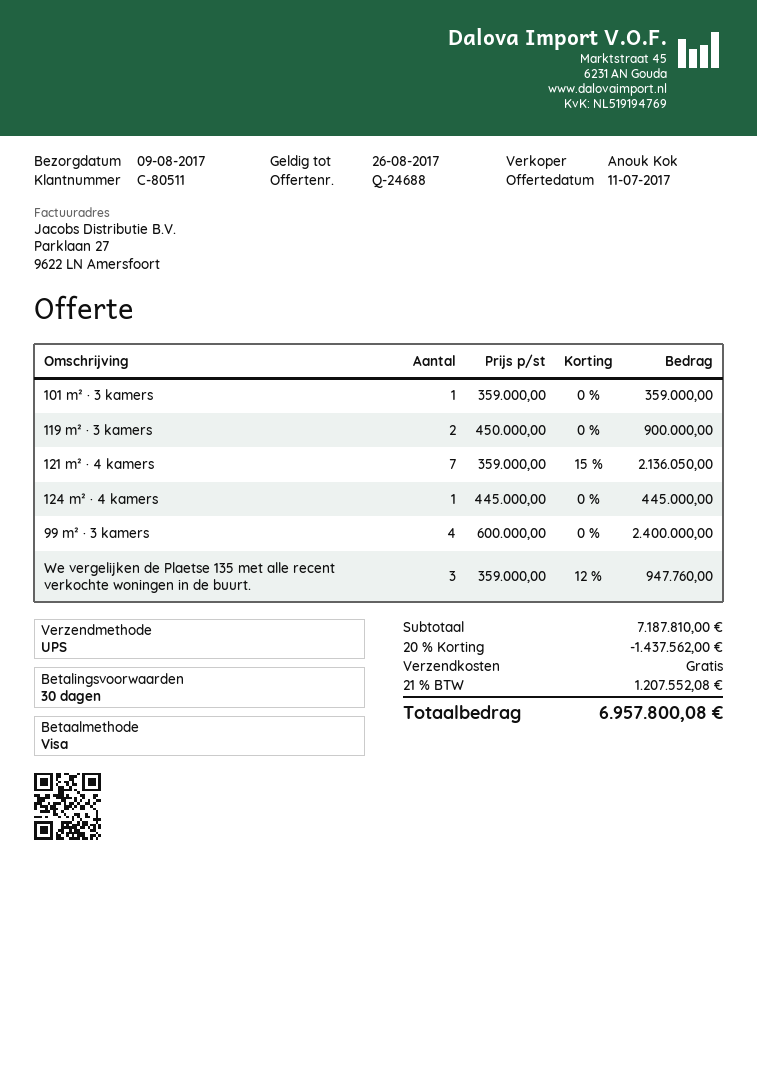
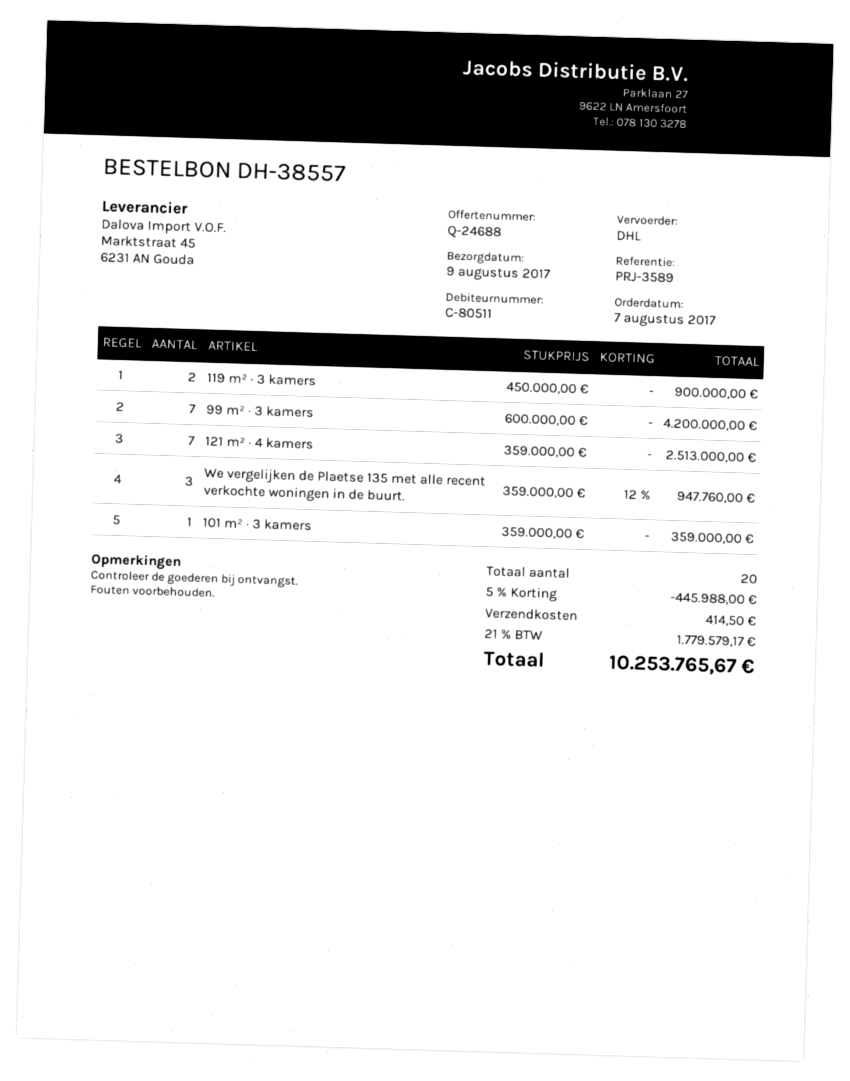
shipping method: UPS -> DHL
121 m² · 4 kamers: 7 x 359000.00 - 15% = 2136050.00 -> 7 x 359000.00 = 2513000.00
124 m² · 4 kamers: 1 x 445000.00 = 445000.00 -> none
99 m² · 3 kamers: 4 x 600000.00 = 2400000.00 -> 7 x 600000.00 = 4200000.00
discount: 20% = 1437562.00 -> 5% = 445988.00
shipping: 0.00 -> 414.50
tax: 21% = 1207552.08 -> 21% = 1779579.17
total: 6957800.08 -> 10253765.67

